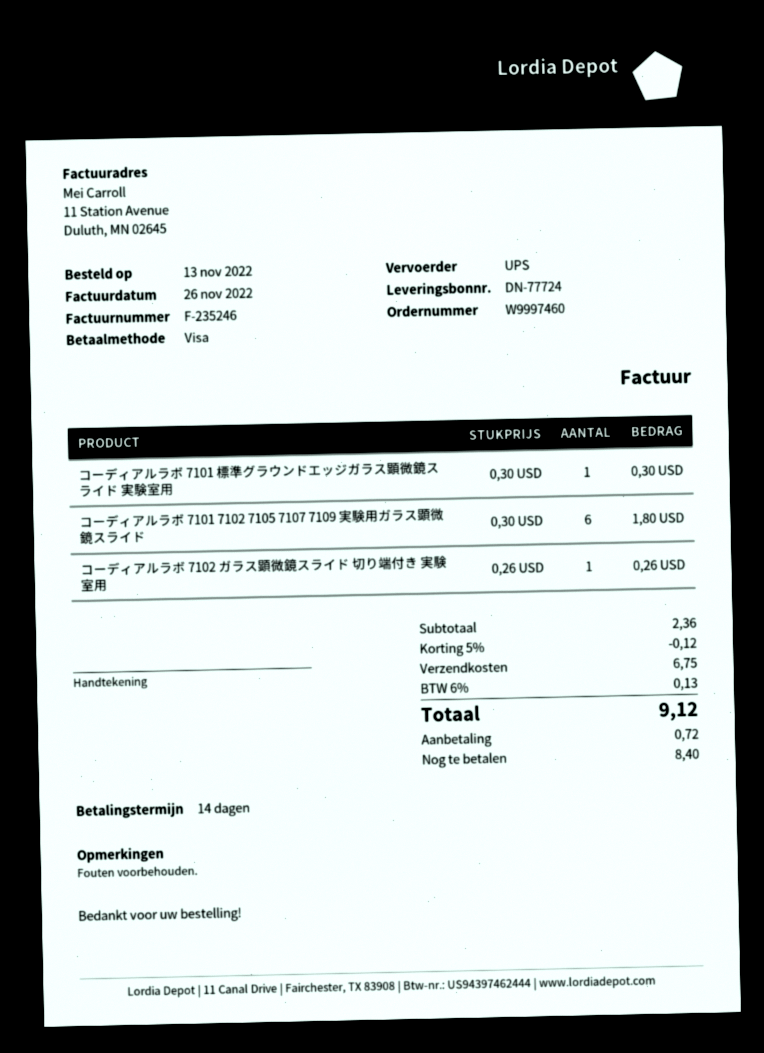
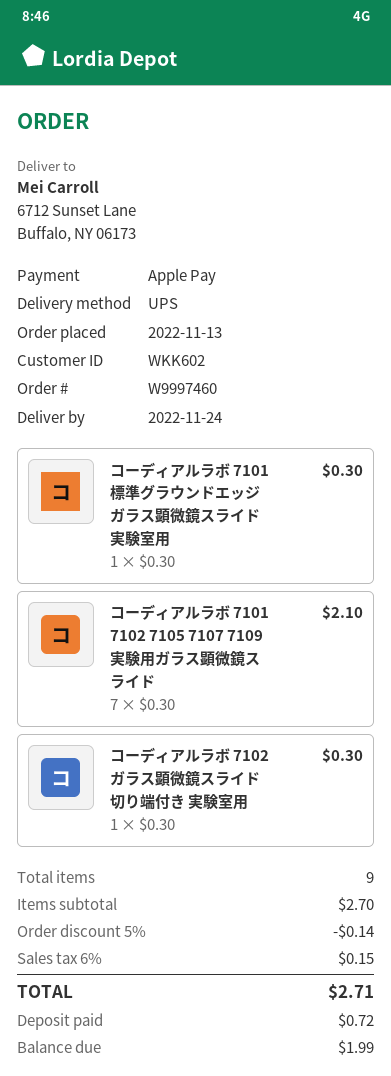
payment method: Visa -> Apple Pay
コーディアルラボ 7101 7102 7105 7107 7109 実験用ガラス顕微鏡スライド: 6 x 0.30 = 1.80 -> 7 x 0.30 = 2.10
コーディアルラボ 7102 ガラス顕微鏡スライド 切り端付き 実験室用: 1 x 0.26 = 0.26 -> 1 x 0.30 = 0.30
subtotal: 2.36 -> 2.70
discount: 5% = 0.12 -> 5% = 0.14
shipping: 6.75 -> none
tax: 6% = 0.13 -> 6% = 0.15
total: 9.12 -> 2.71
balance: 8.40 -> 1.99

